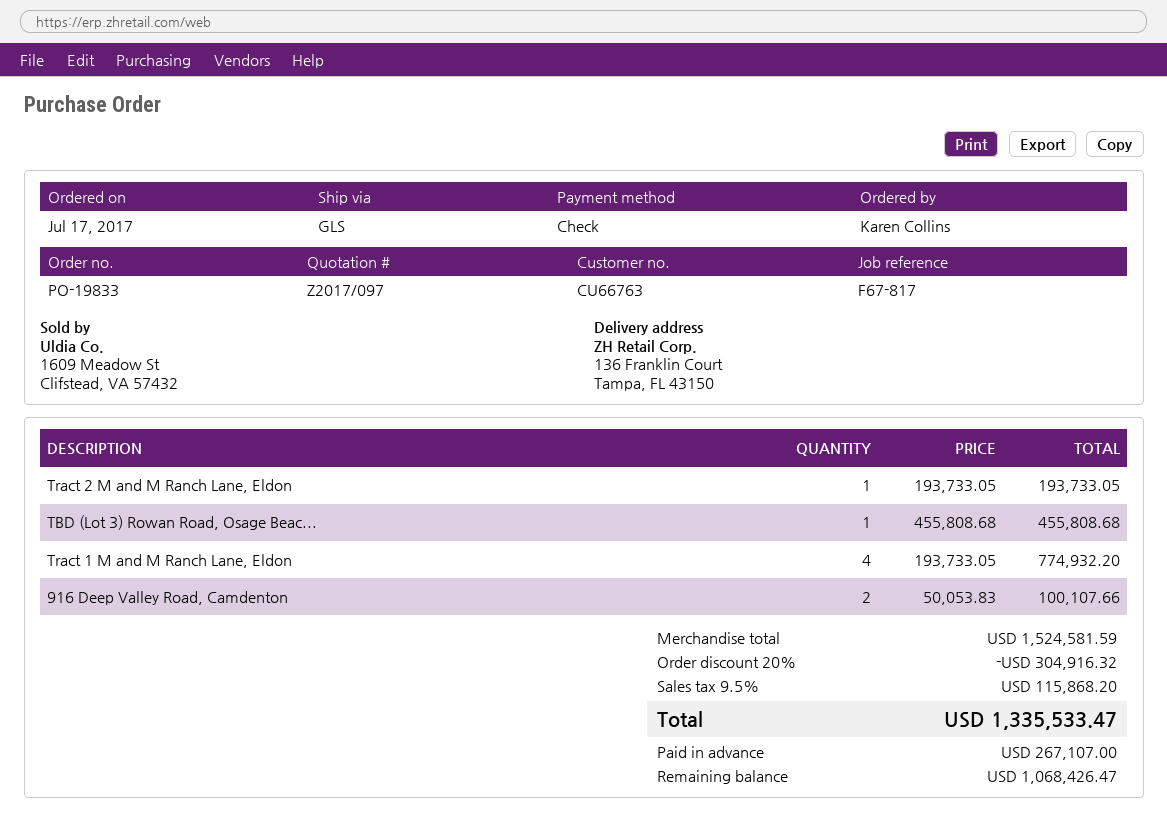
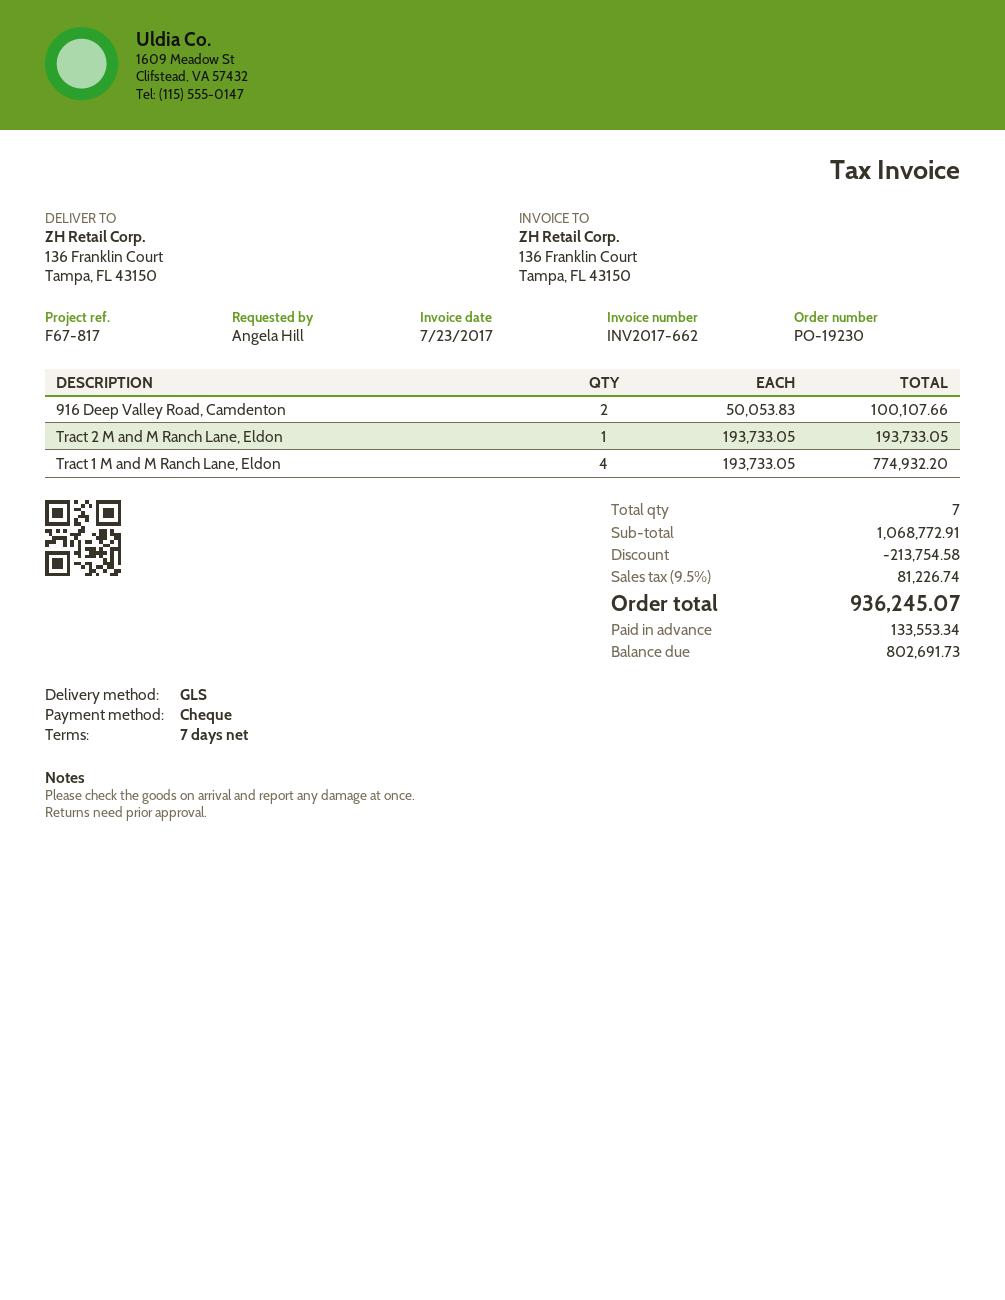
order number: PO-19833 -> PO-19230
ordered by: Karen Collins -> Angela Hill
TBD (Lot 3) Rowan Road, Osage Beac...: 1 x 455808.68 = 455808.68 -> none
subtotal: 1524581.59 -> 1068772.91
discount: 304916.32 -> 213754.58
tax: 9.5% = 115868.20 -> 9.5% = 81226.74
total: 1335533.47 -> 936245.07
deposit: 267107.00 -> 133553.34
balance: 1068426.47 -> 802691.73

